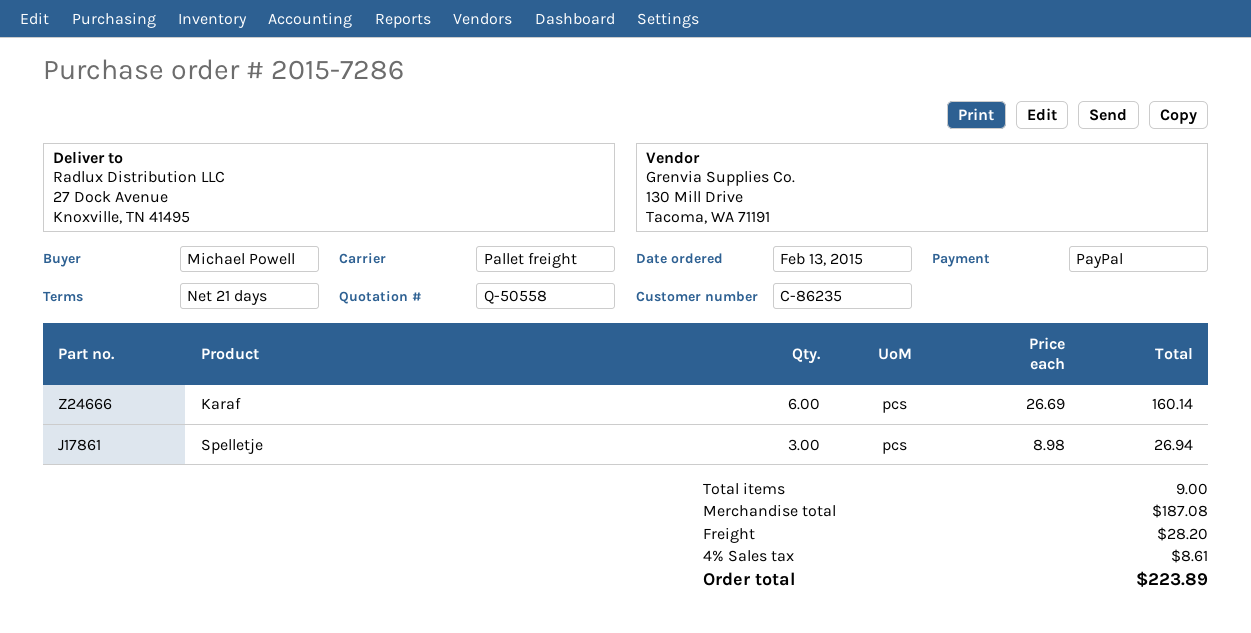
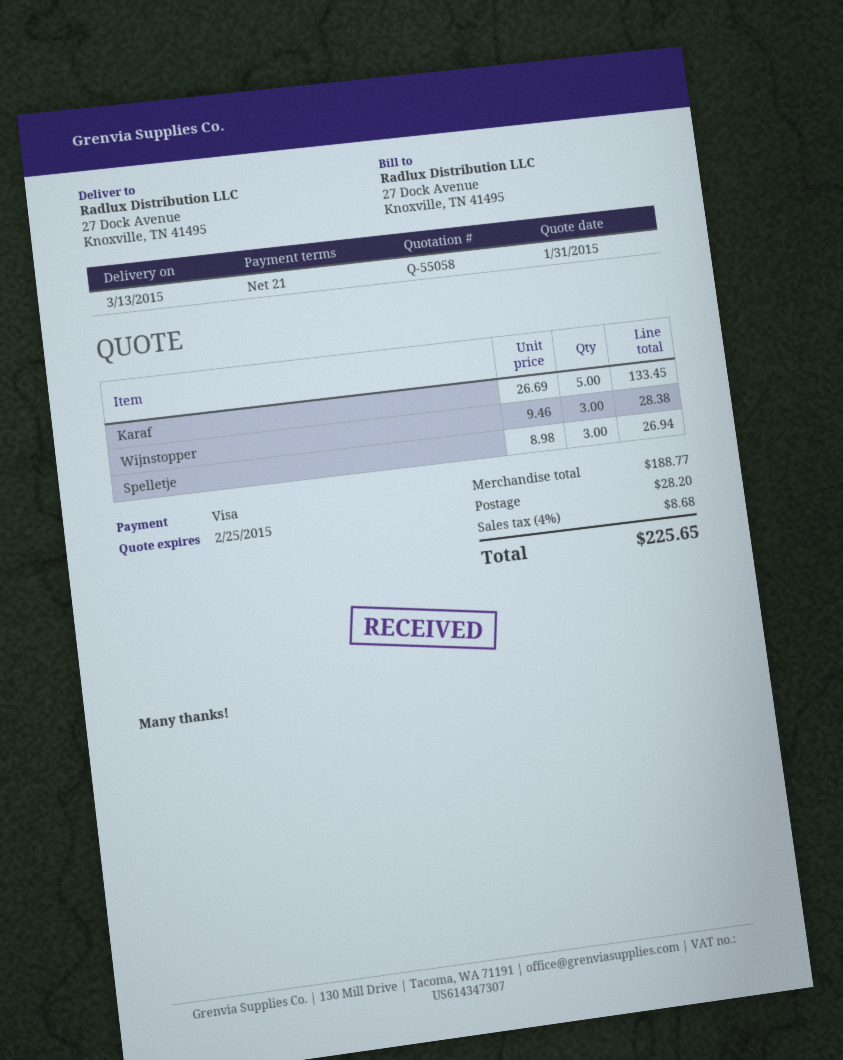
quote number: Q-50558 -> Q-55058
payment method: PayPal -> Visa
Karaf: 6 x 26.69 = 160.14 -> 5 x 26.69 = 133.45
Wijnstopper: none -> 3 x 9.46 = 28.38
subtotal: 187.08 -> 188.77
tax: 4% = 8.61 -> 4% = 8.68
total: 223.89 -> 225.65

